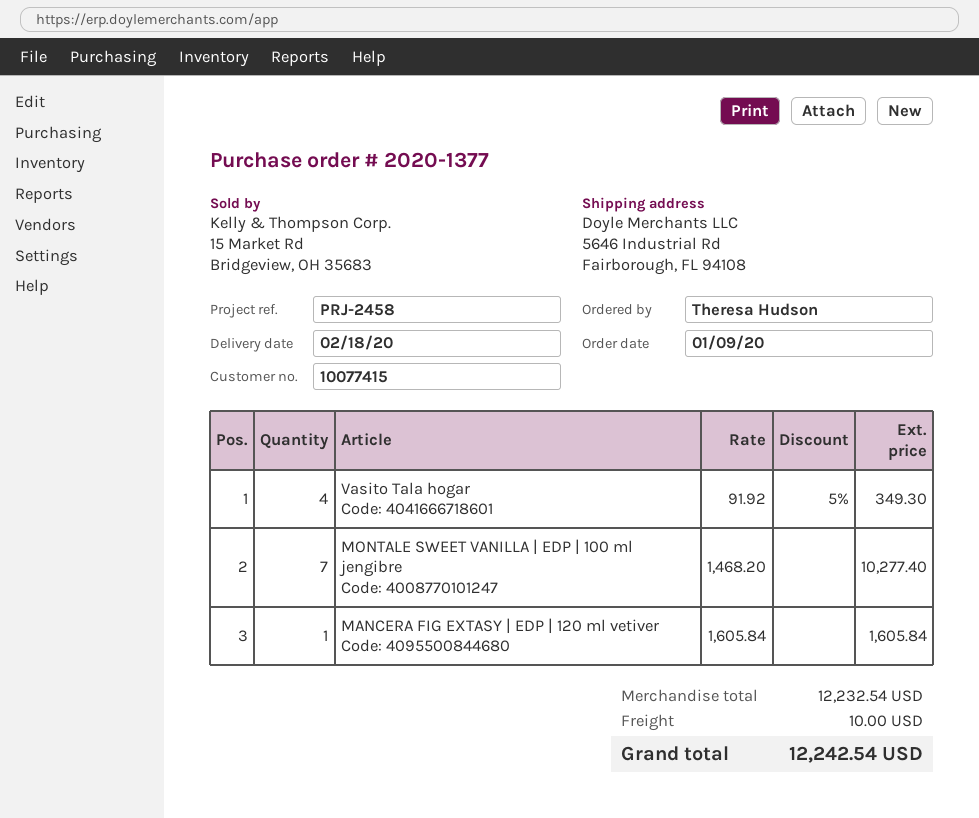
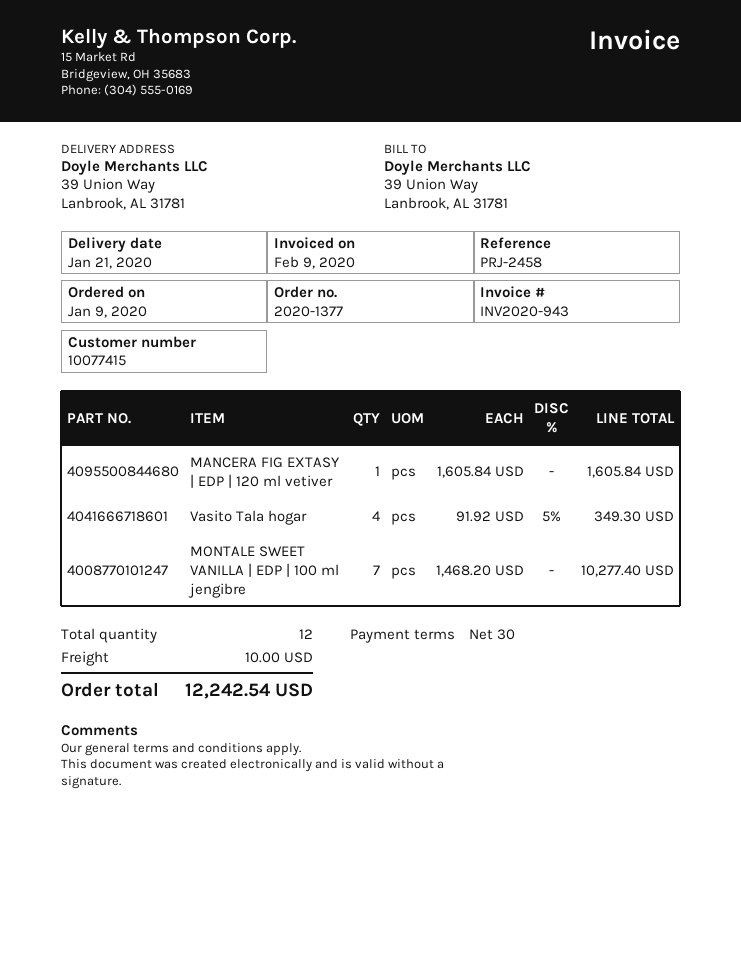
delivery date: 2020-02-18 -> 2020-01-21
ship to: 5646 Industrial Rd, Fairborough, FL 94108 -> 39 Union Way, Lanbrook, AL 31781

